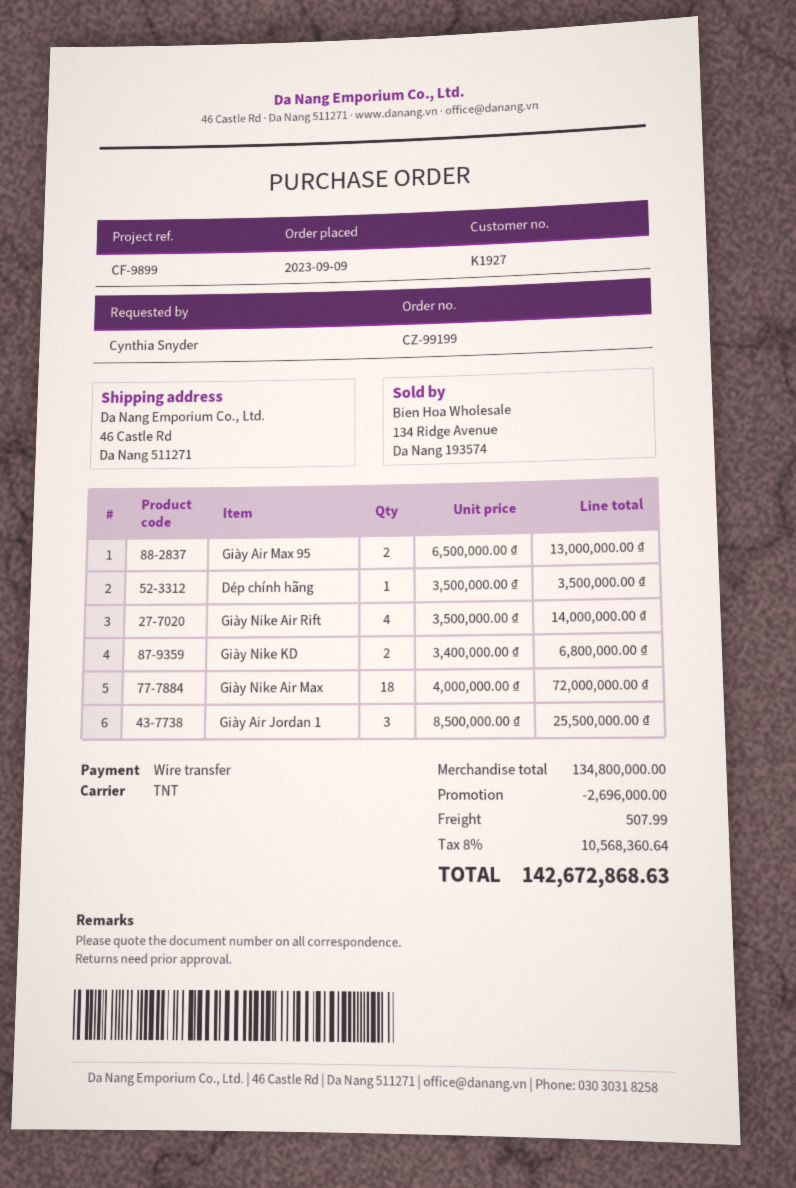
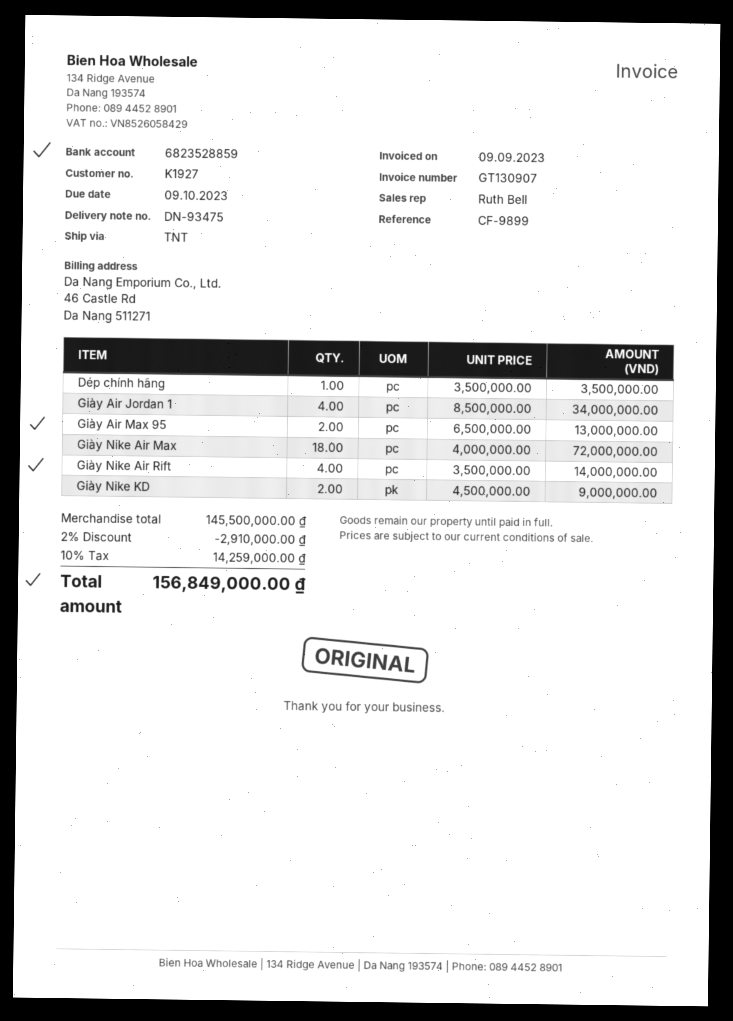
Giày Nike KD: 2 x 3400000.00 = 6800000.00 -> 2 x 4500000.00 = 9000000.00
Giày Air Jordan 1: 3 x 8500000.00 = 25500000.00 -> 4 x 8500000.00 = 34000000.00
subtotal: 134800000.00 -> 145500000.00
discount: 2696000.00 -> 2910000.00
shipping: 507.99 -> none
tax: 8% = 10568360.64 -> 10% = 14259000.00
total: 142672868.63 -> 156849000.00

